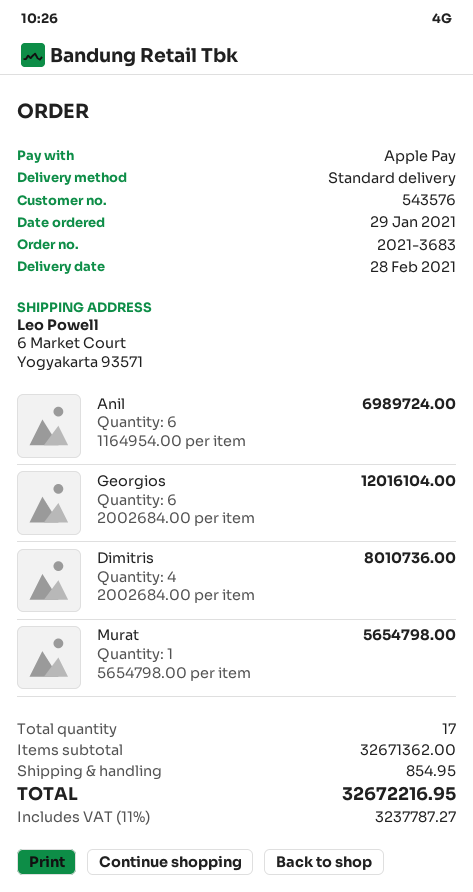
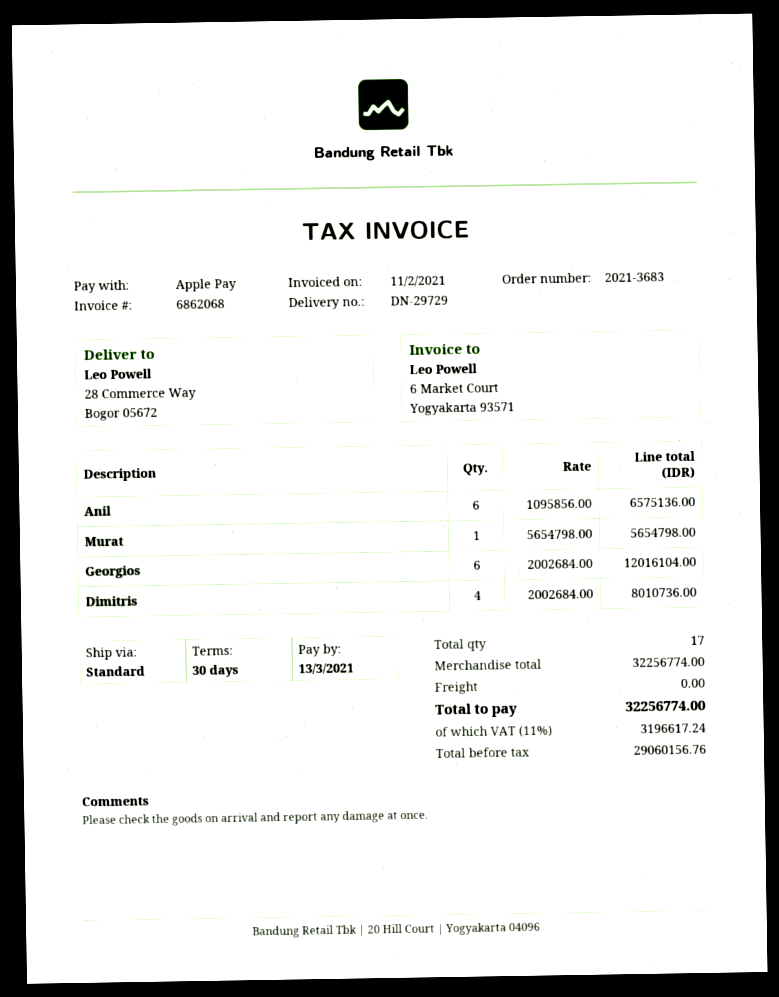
ship to: 6 Market Court, Yogyakarta 93571 -> 28 Commerce Way, Bogor 05672
Anil: 6 x 1164954.00 = 6989724.00 -> 6 x 1095856.00 = 6575136.00
subtotal: 32671362.00 -> 32256774.00
shipping: 854.95 -> 0.00
tax: 11% = 3237787.27 -> 11% = 3196617.24
total: 32672216.95 -> 32256774.00

